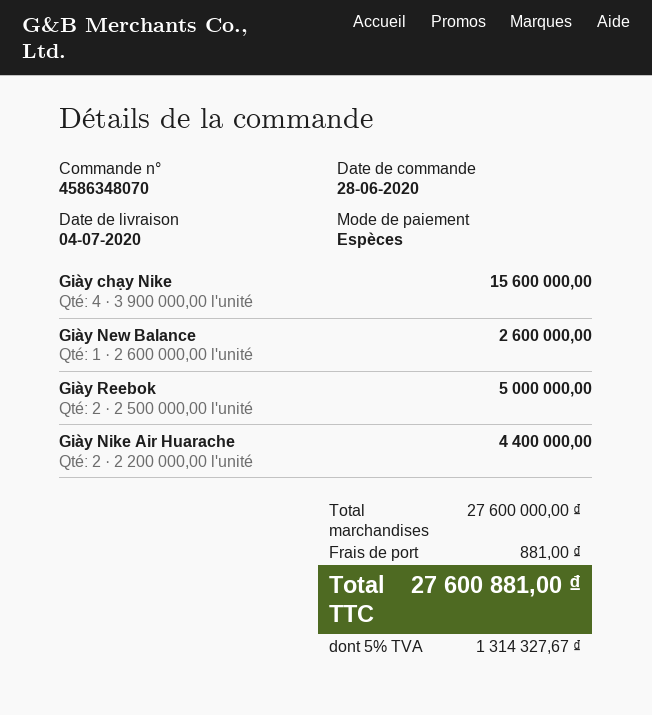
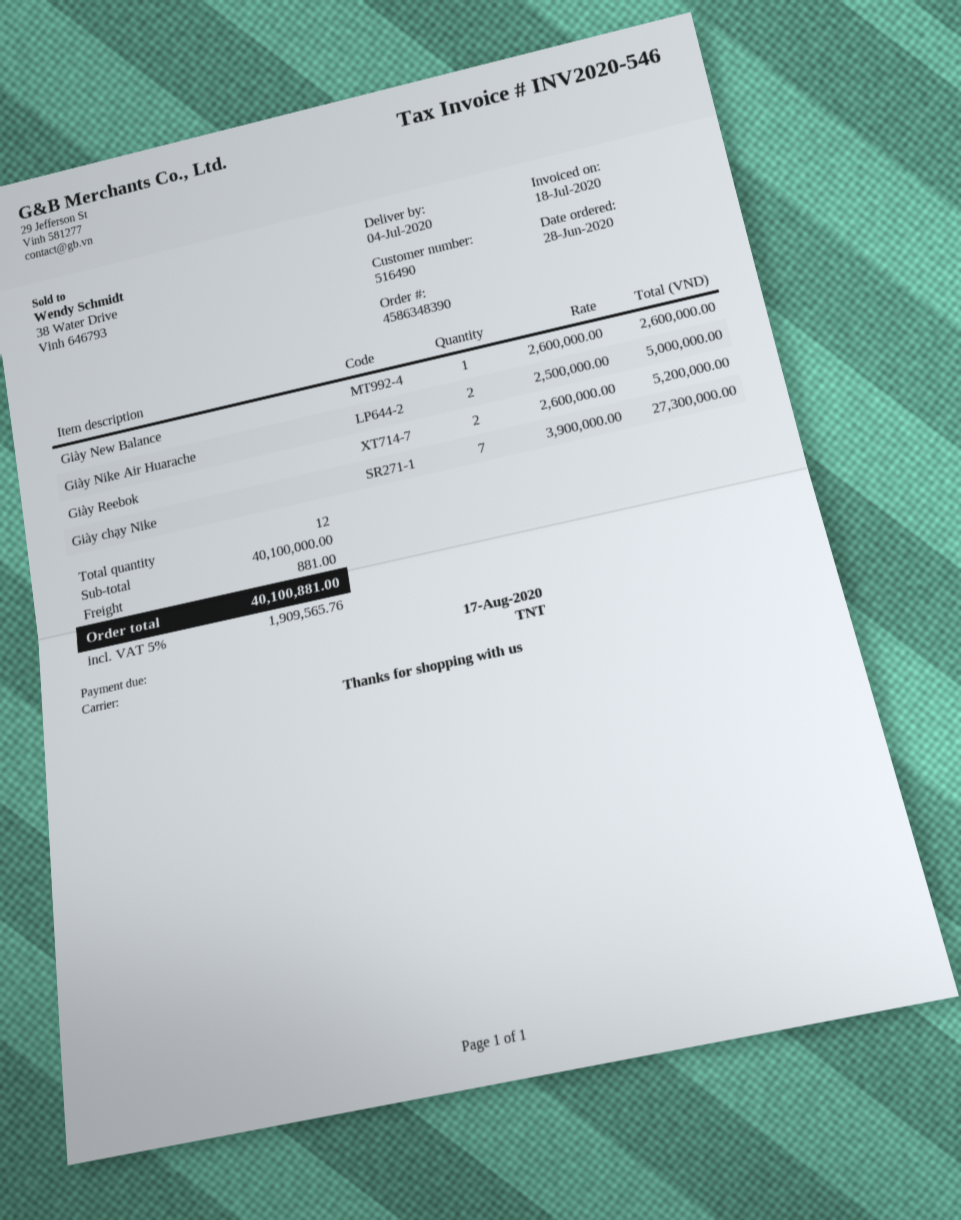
order number: 4586348070 -> 4586348390
Giày chạy Nike: 4 x 3900000.00 = 15600000.00 -> 7 x 3900000.00 = 27300000.00
Giày Reebok: 2 x 2500000.00 = 5000000.00 -> 2 x 2600000.00 = 5200000.00
Giày Nike Air Huarache: 2 x 2200000.00 = 4400000.00 -> 2 x 2500000.00 = 5000000.00
subtotal: 27600000.00 -> 40100000.00
tax: 5% = 1314327.67 -> 5% = 1909565.76
total: 27600881.00 -> 40100881.00

